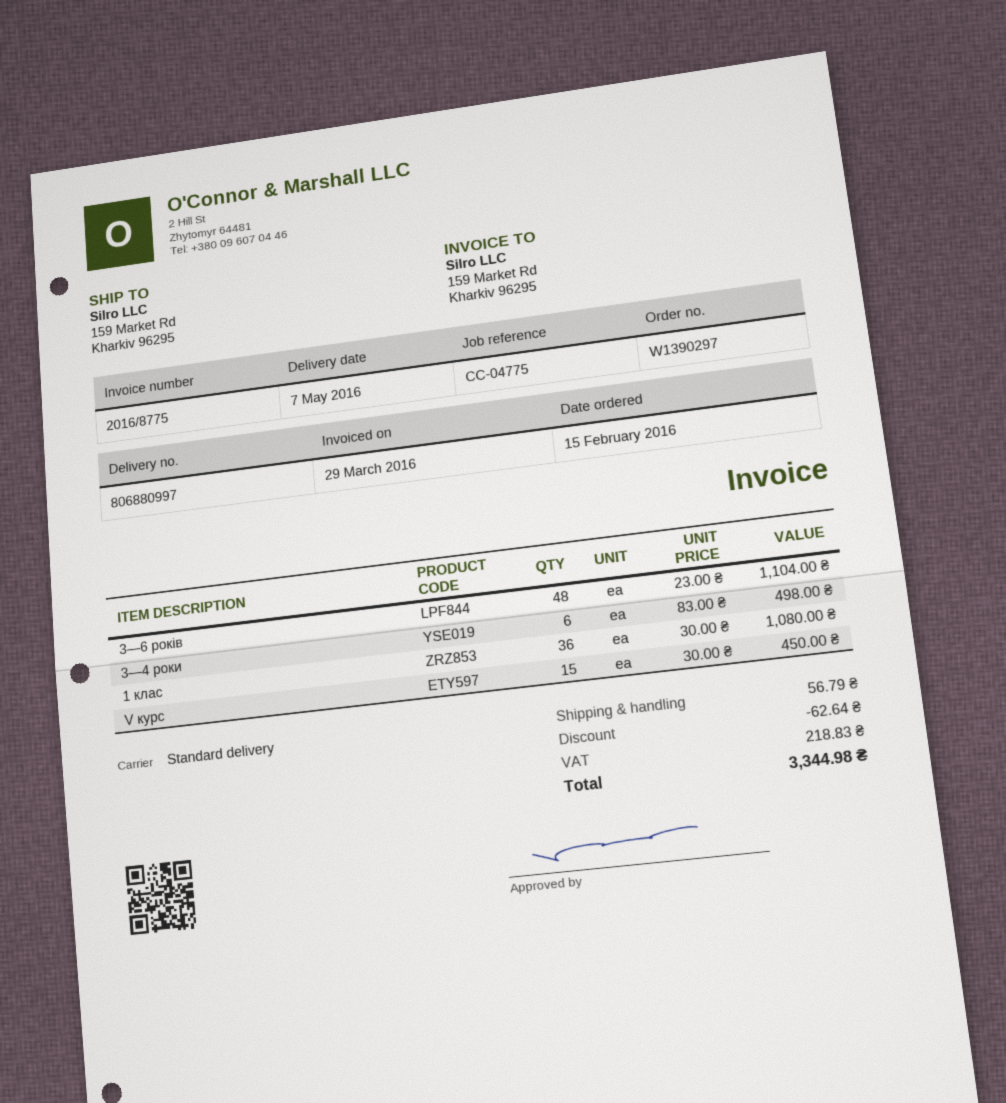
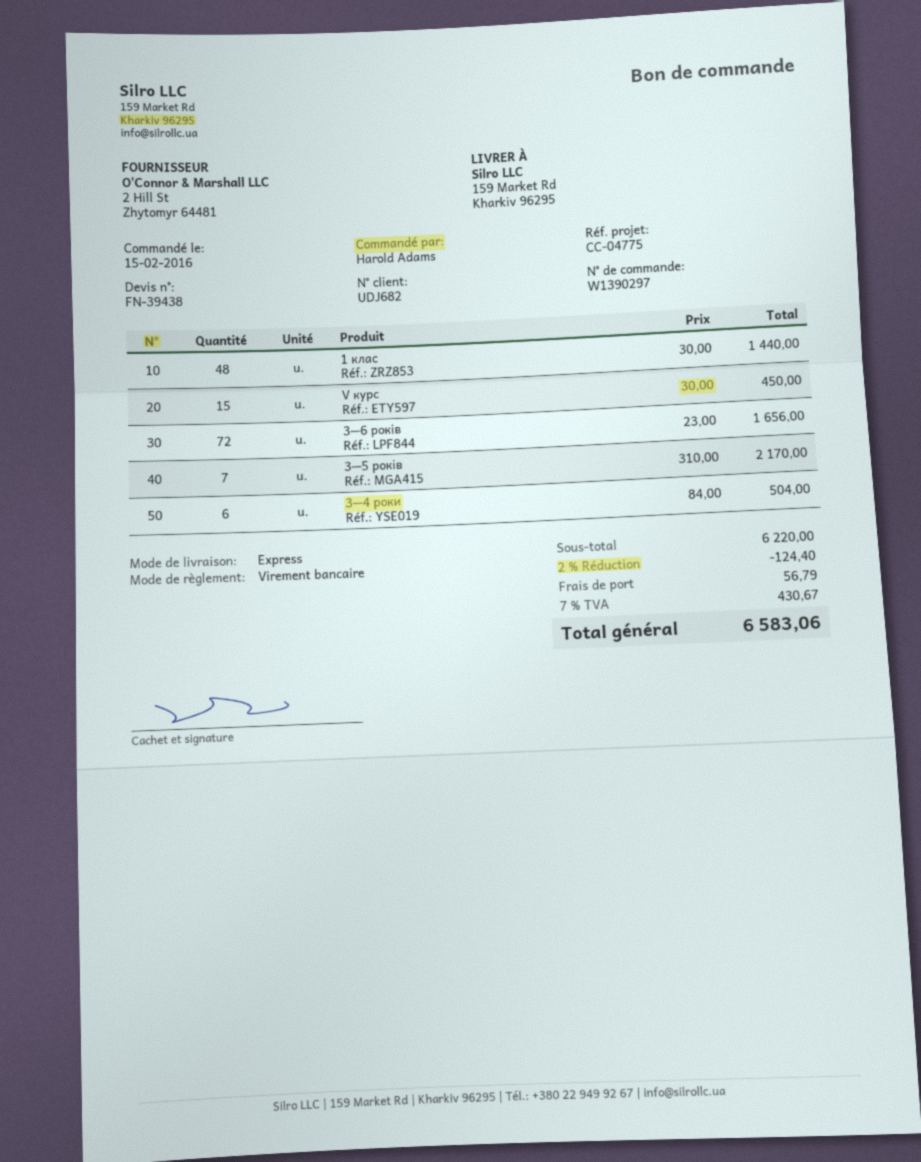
shipping method: standard -> express
3—6 років: 48 x 23.00 = 1104.00 -> 72 x 23.00 = 1656.00
3—4 роки: 6 x 83.00 = 498.00 -> 6 x 84.00 = 504.00
1 клас: 36 x 30.00 = 1080.00 -> 48 x 30.00 = 1440.00
3—5 років: none -> 7 x 310.00 = 2170.00
discount: 62.64 -> 124.40
tax: 218.83 -> 430.67
total: 3344.98 -> 6583.06

